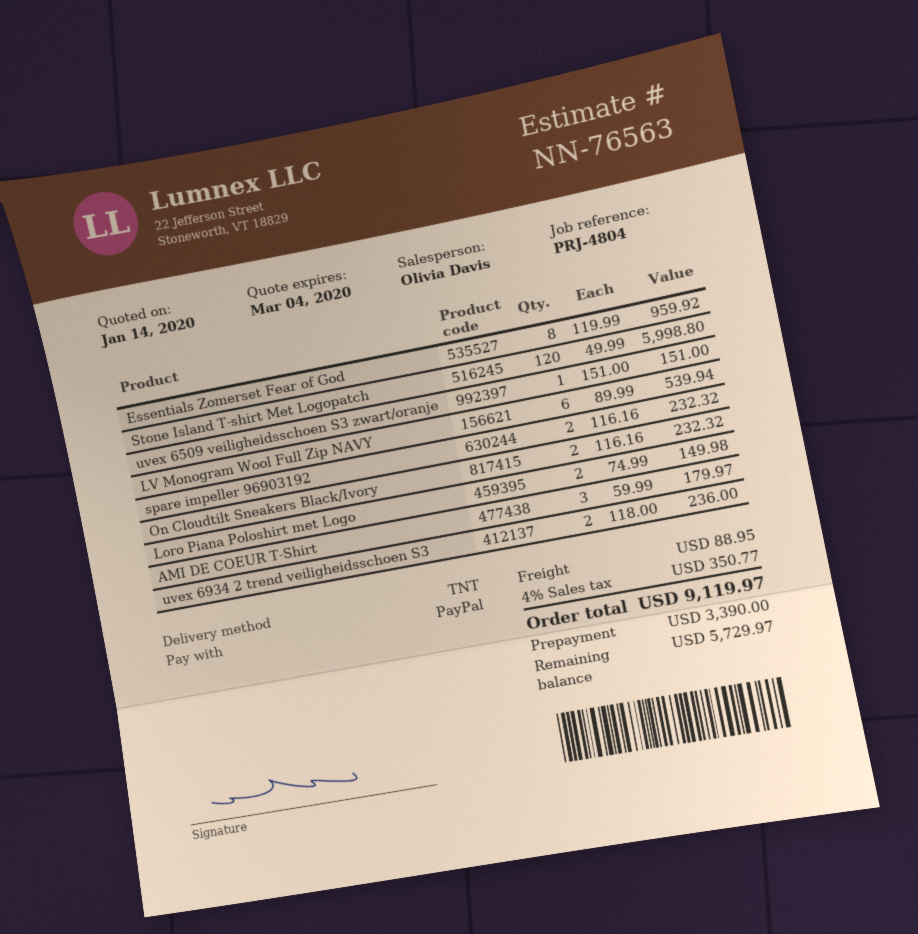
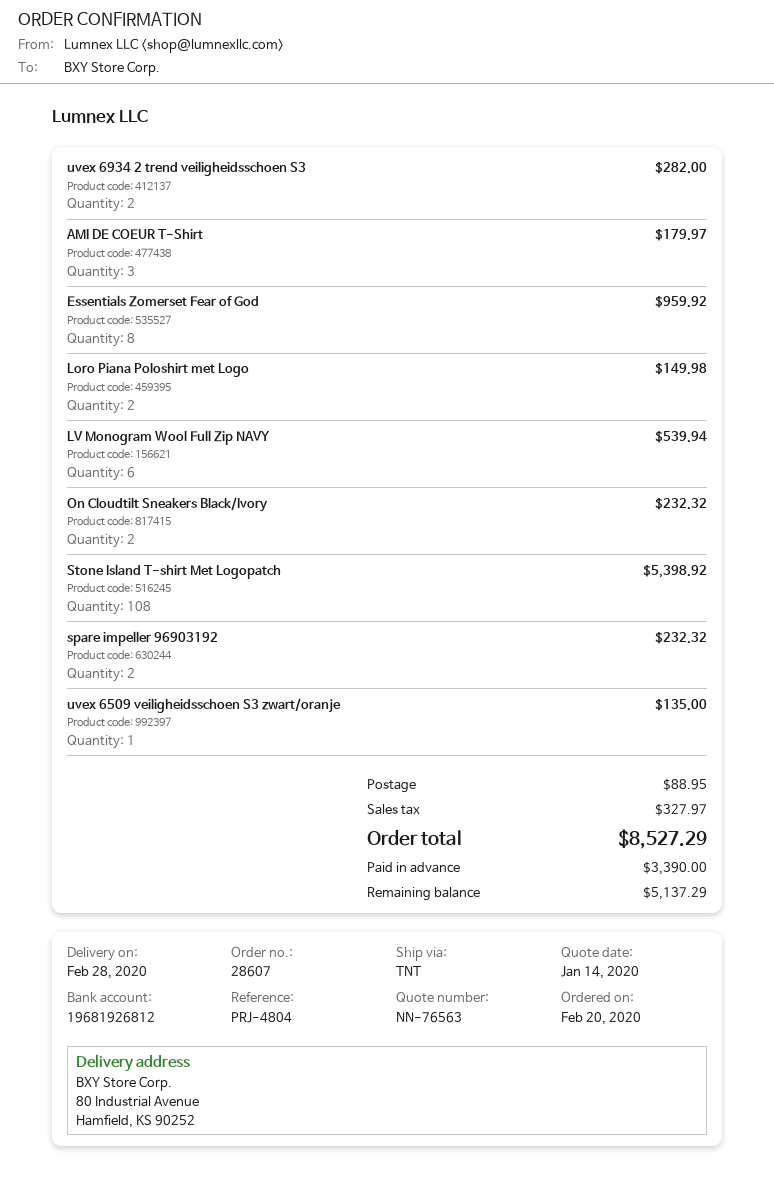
Stone Island T-shirt Met Logopatch: 120 for 5998.80 -> 108 for 5398.92
uvex 6509 veiligheidsschoen S3 zwart/oranje: 1 for 151.00 -> 1 for 135.00
uvex 6934 2 trend veiligheidsschoen S3: 2 for 236.00 -> 2 for 282.00
tax: 350.77 -> 327.97
total: 9119.97 -> 8527.29
balance: 5729.97 -> 5137.29

